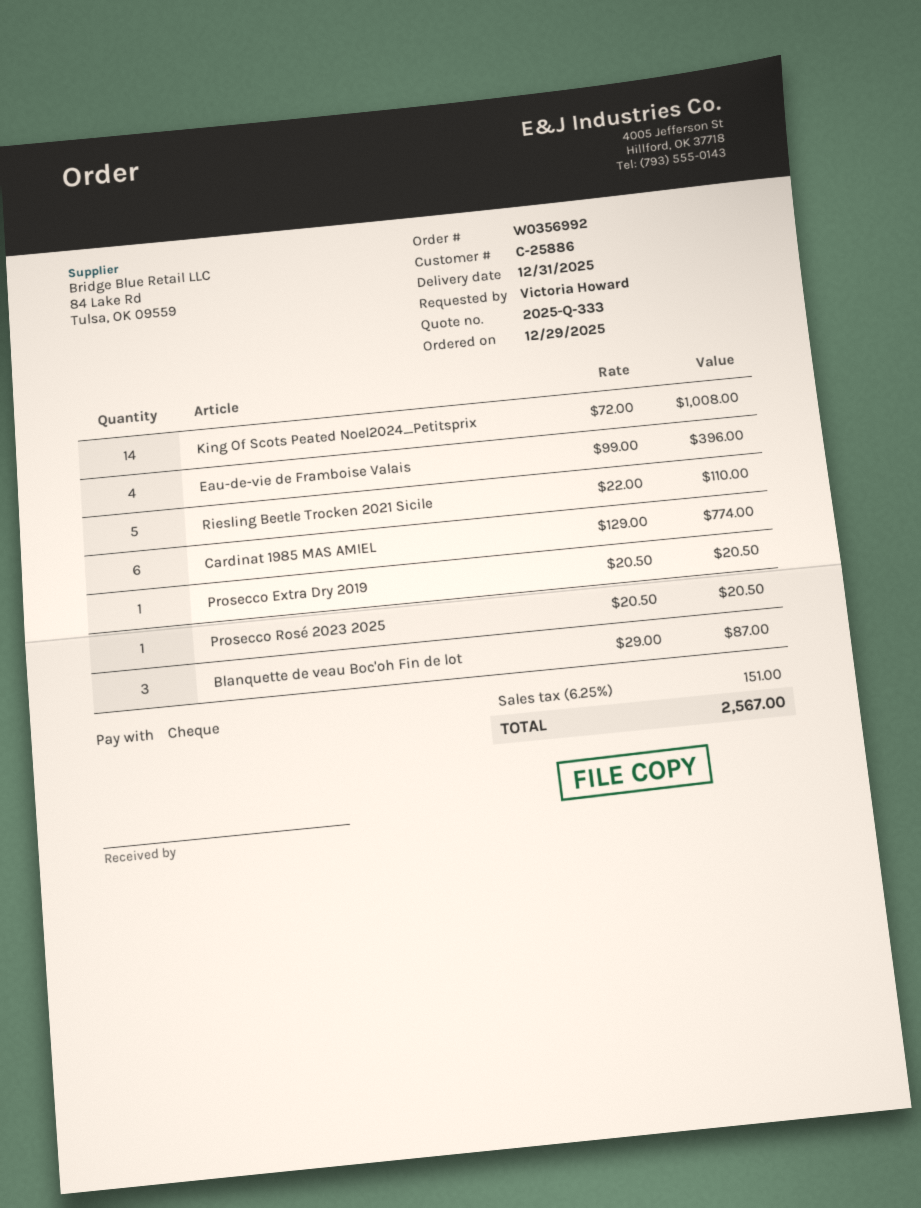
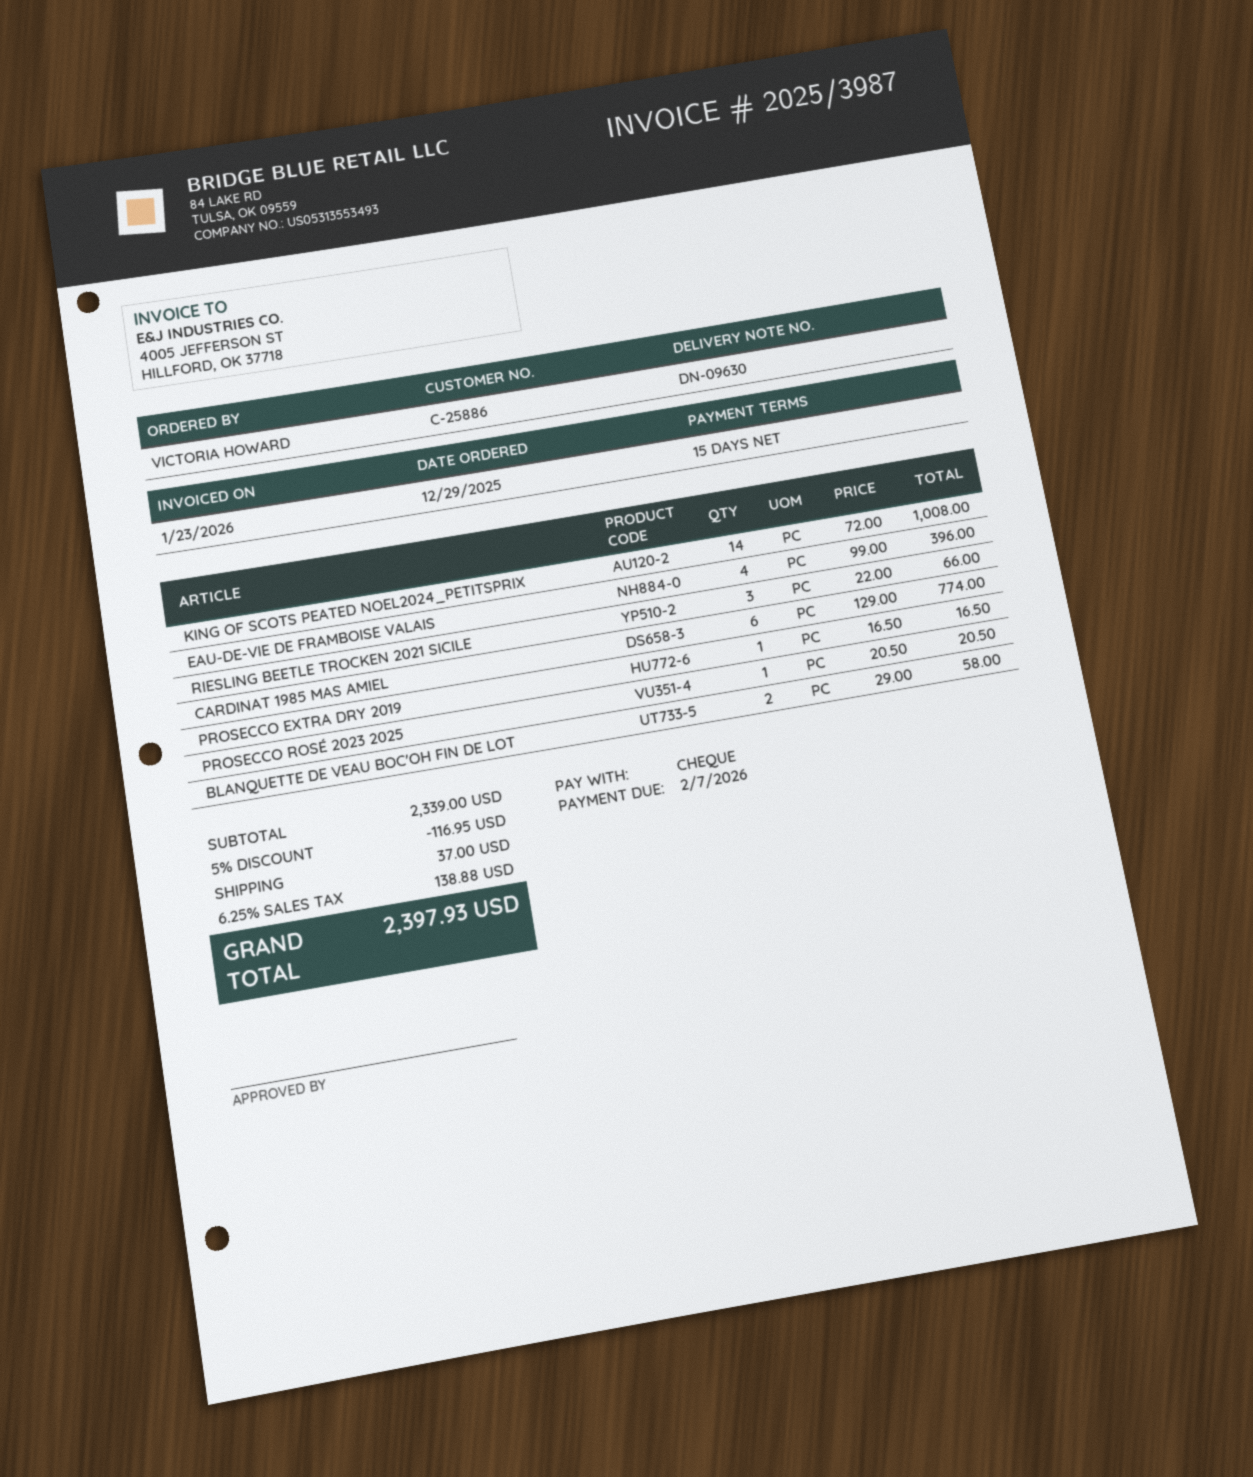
Riesling Beetle Trocken 2021 Sicile: 5 x 22.00 = 110.00 -> 3 x 22.00 = 66.00
Prosecco Extra Dry 2019: 1 x 20.50 = 20.50 -> 1 x 16.50 = 16.50
Blanquette de veau Boc'oh Fin de lot: 3 x 29.00 = 87.00 -> 2 x 29.00 = 58.00
discount: none -> 5% = 116.95
shipping: none -> 37.00
tax: 6.25% = 151.00 -> 6.25% = 138.88
total: 2567.00 -> 2397.93

